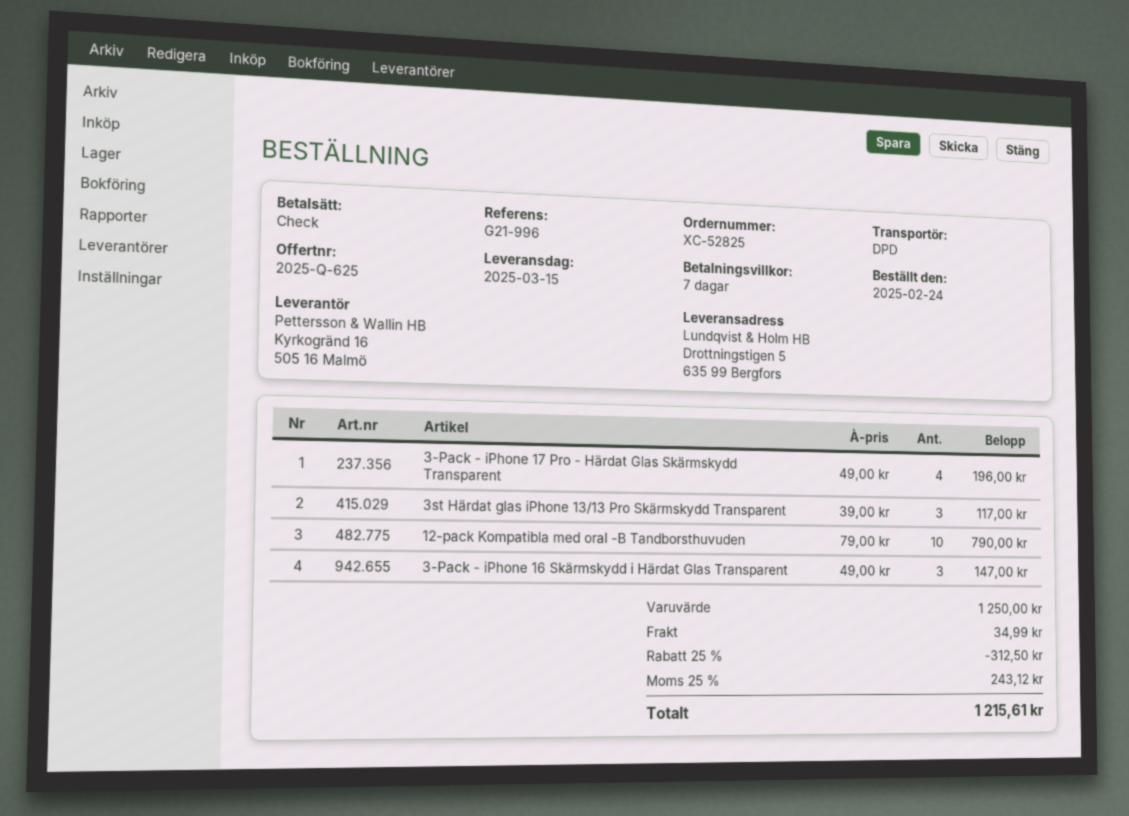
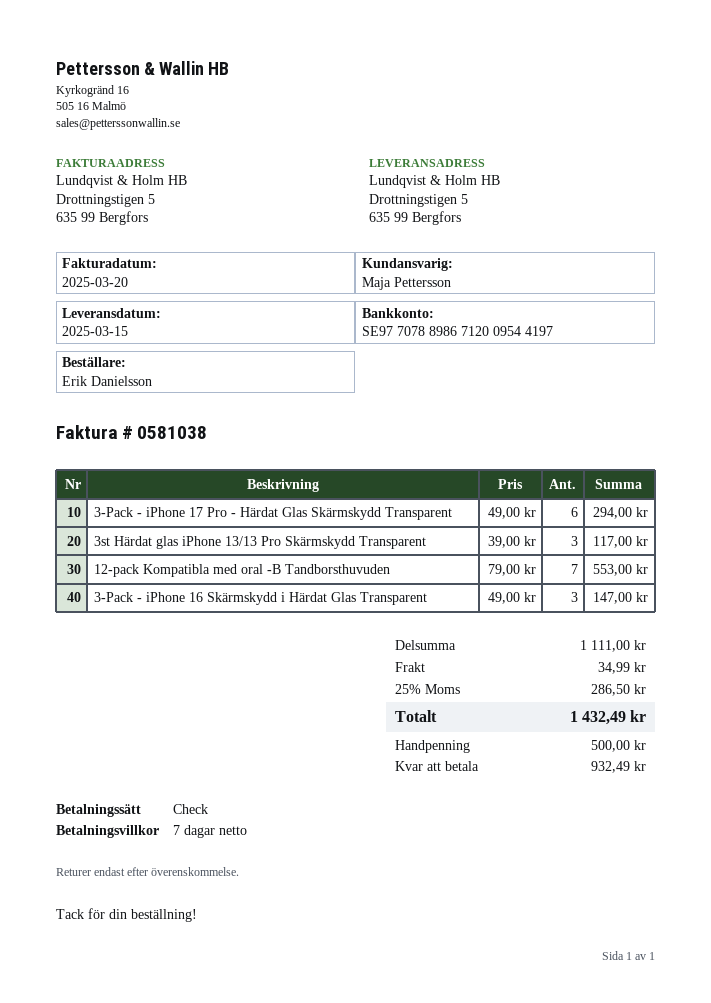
3-Pack - iPhone 17 Pro - Härdat Glas Skärmskydd Transparent: 4 x 49.00 = 196.00 -> 6 x 49.00 = 294.00
12-pack Kompatibla med oral -B Tandborsthuvuden: 10 x 79.00 = 790.00 -> 7 x 79.00 = 553.00
subtotal: 1250.00 -> 1111.00
discount: 25% = 312.50 -> none
tax: 25% = 243.12 -> 25% = 286.50
total: 1215.61 -> 1432.49

